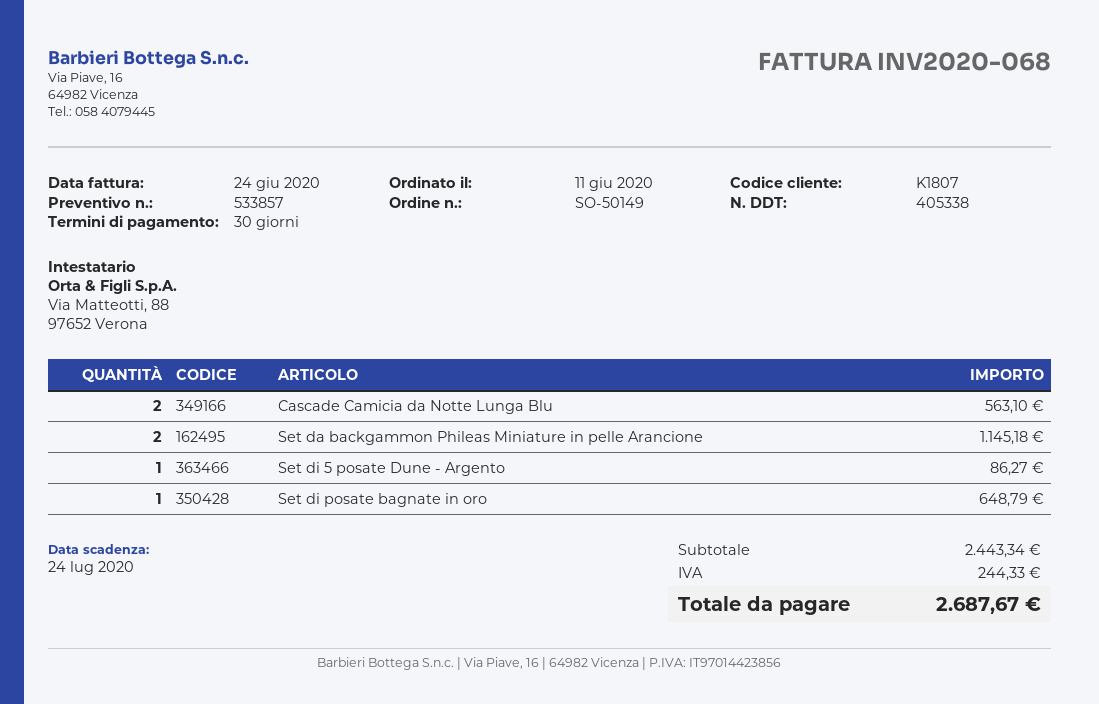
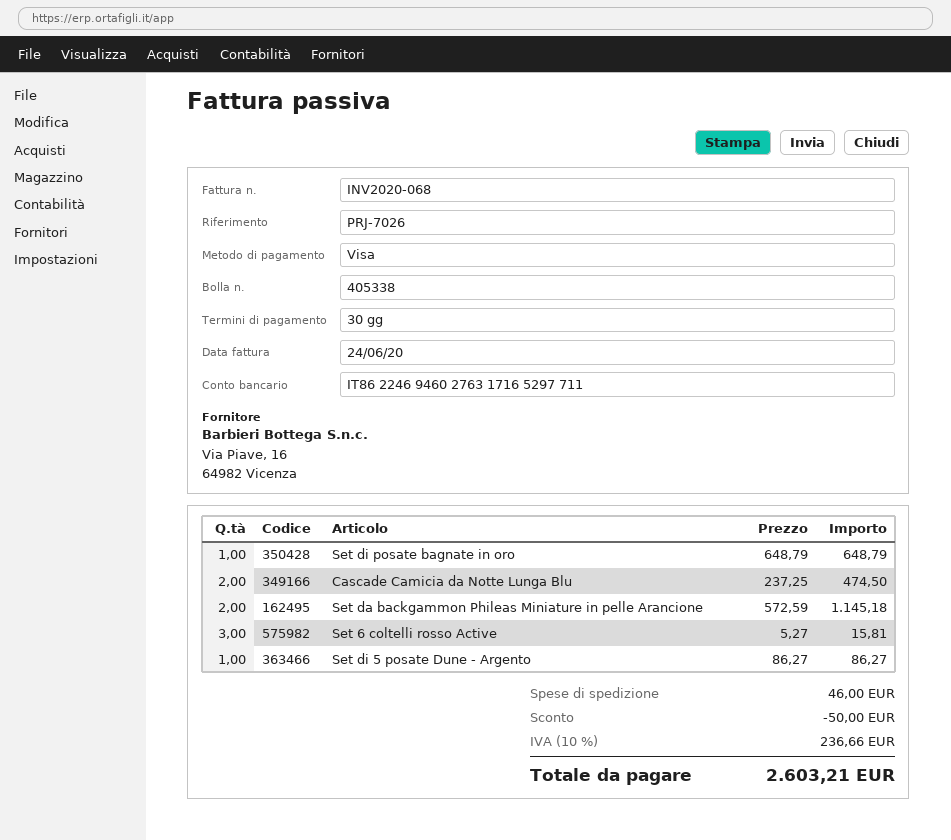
Cascade Camicia da Notte Lunga Blu: 2 for 563.10 -> 2 for 474.50
Set 6 coltelli rosso Active: none -> 3 for 15.81
discount: none -> 50.00
shipping: none -> 46.00
tax: 244.33 -> 236.66
total: 2687.67 -> 2603.21

